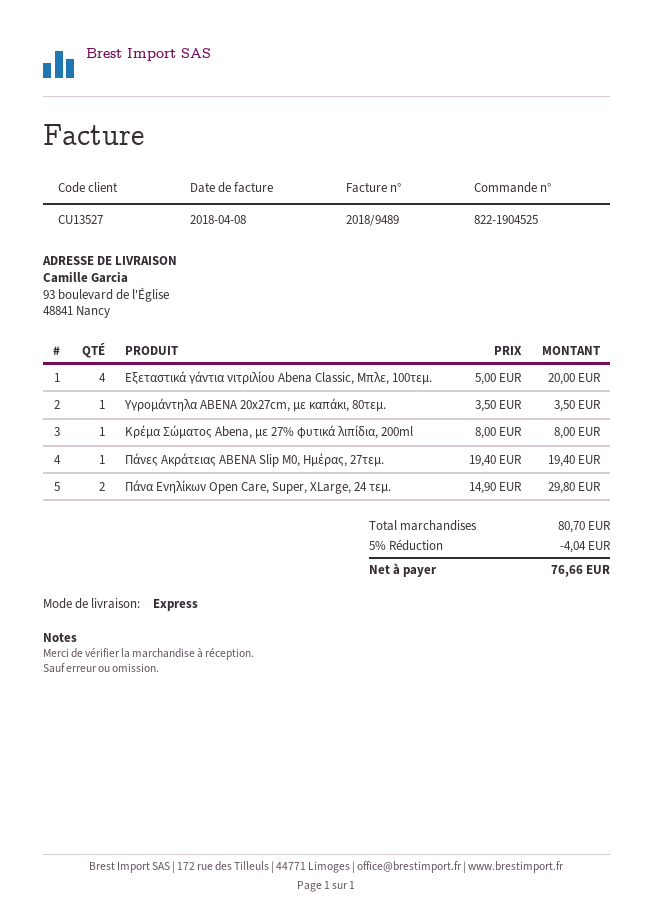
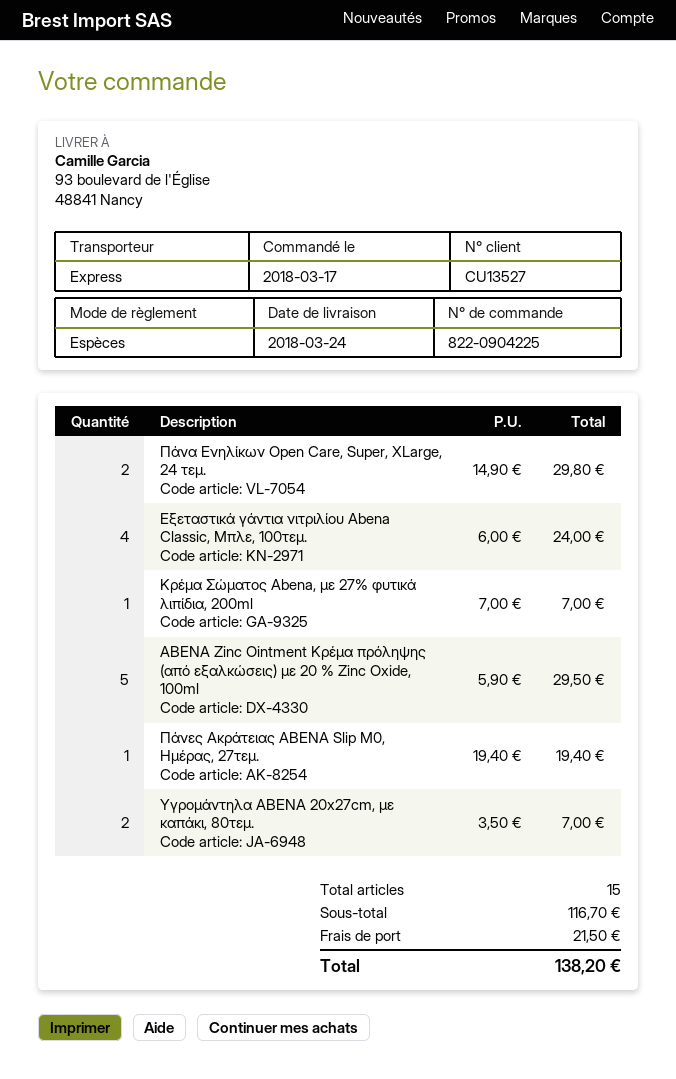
order number: 822-1904525 -> 822-0904225
Εξεταστικά γάντια νιτριλίου Abena Classic, Μπλε, 100τεμ.: 4 x 5.00 = 20.00 -> 4 x 6.00 = 24.00
Υγρομάντηλα ABENA 20x27cm, με καπάκι, 80τεμ.: 1 x 3.50 = 3.50 -> 2 x 3.50 = 7.00
Κρέμα Σώματος Abena, με 27% φυτικά λιπίδια, 200ml: 1 x 8.00 = 8.00 -> 1 x 7.00 = 7.00
ABENA Zinc Ointment Κρέμα πρόληψης (από εξαλκώσεις) με 20 % Zinc Oxide, 100ml: none -> 5 x 5.90 = 29.50
subtotal: 80.70 -> 116.70
discount: 5% = 4.04 -> none
shipping: none -> 21.50
total: 76.66 -> 138.20

